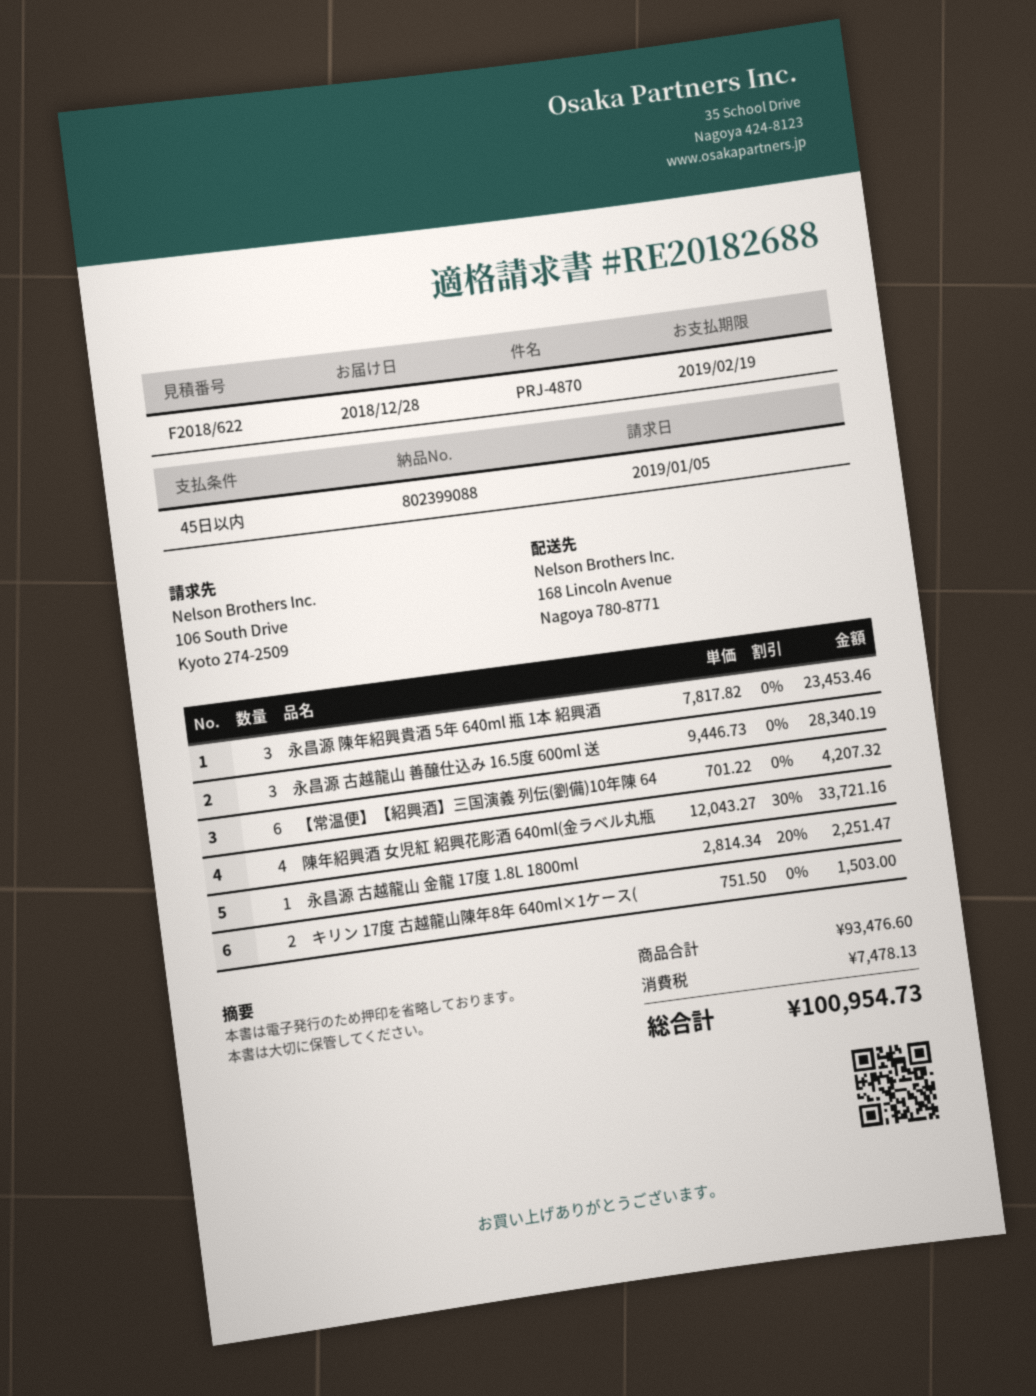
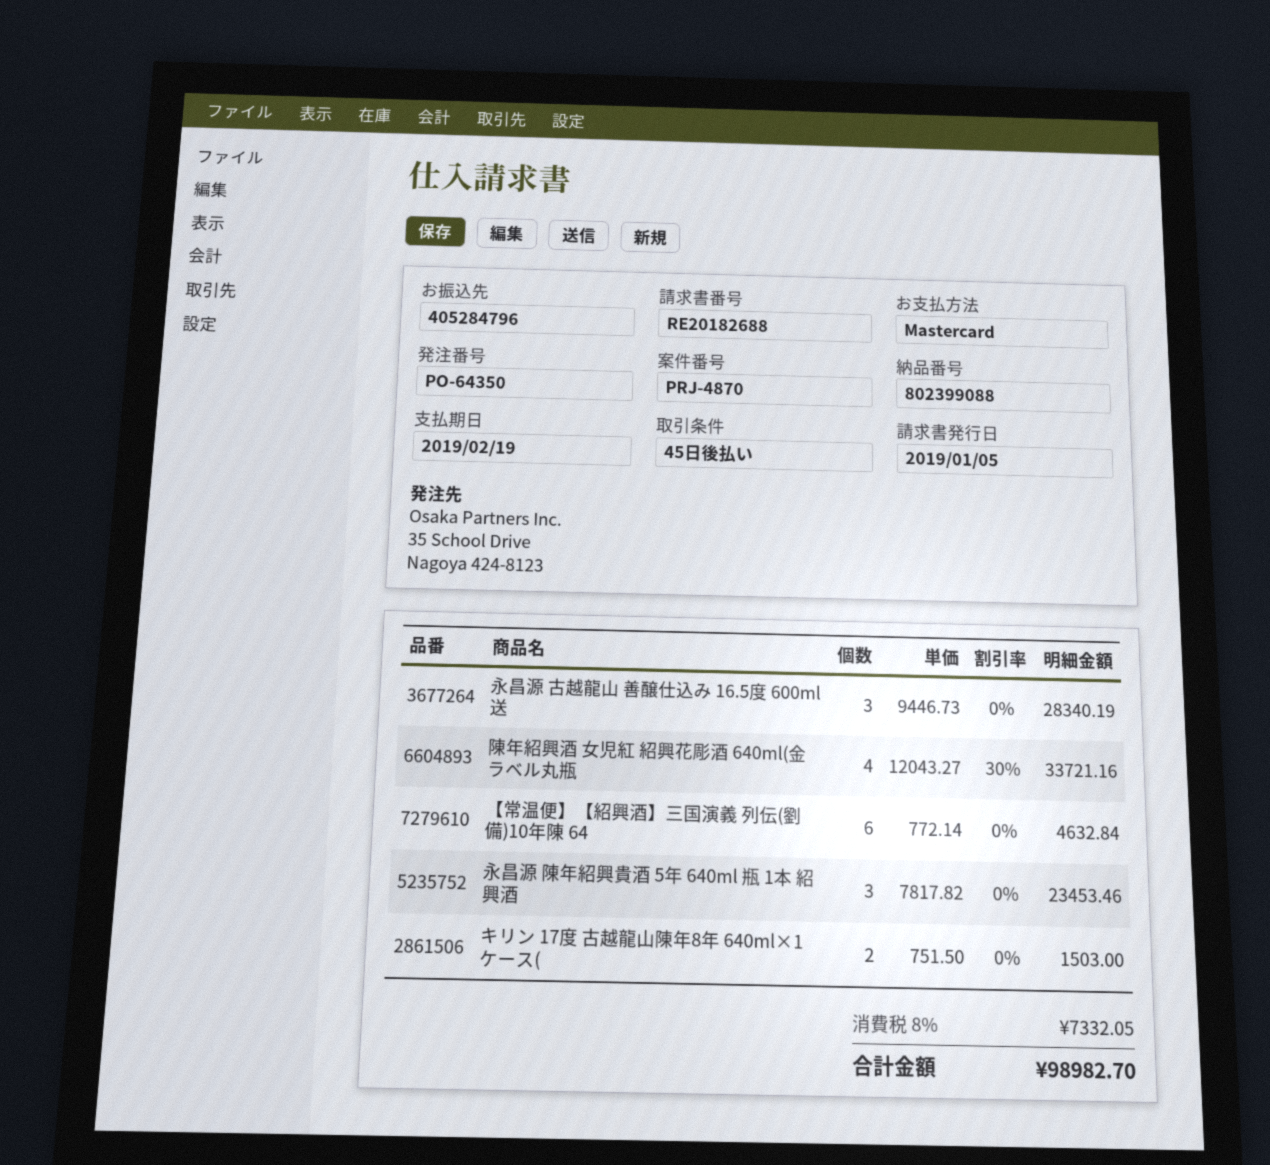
【常温便】【紹興酒】三国演義 列伝(劉備)10年陳 64: 6 x 701.22 = 4207.32 -> 6 x 772.14 = 4632.84
永昌源 古越龍山 金龍 17度 1.8L 1800ml: 1 x 2814.34 - 20% = 2251.47 -> none
tax: 7478.13 -> 7332.05
total: 100954.73 -> 98982.70

